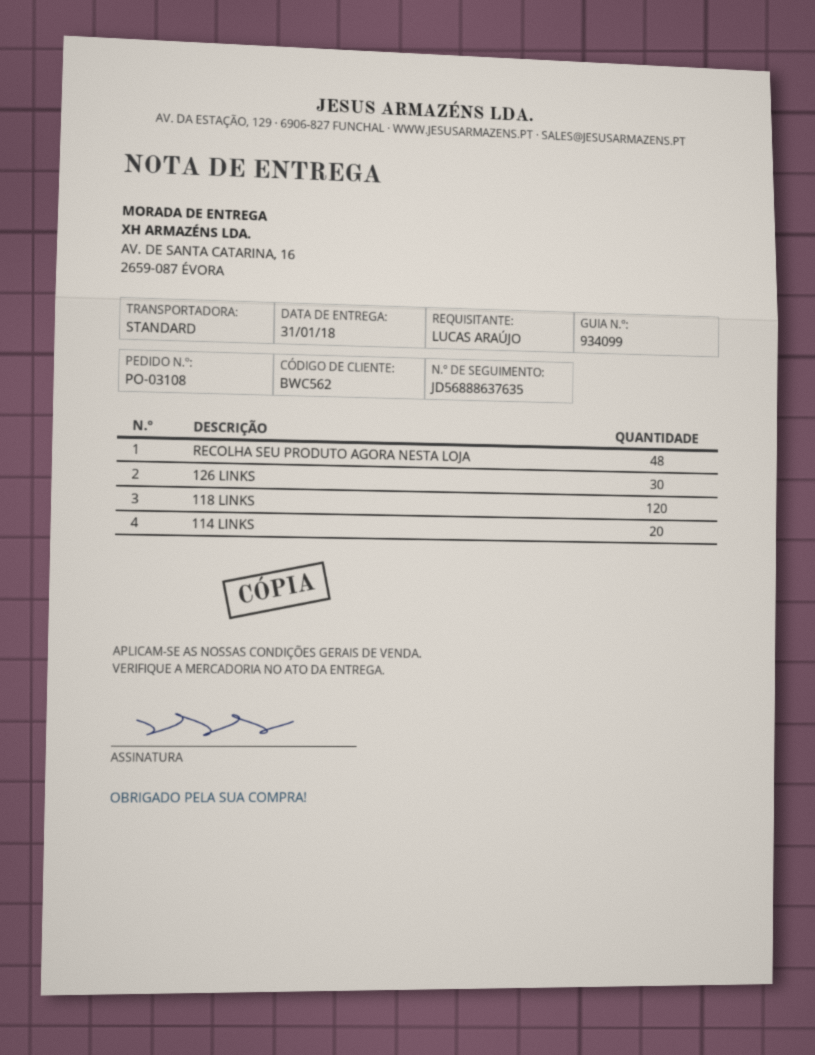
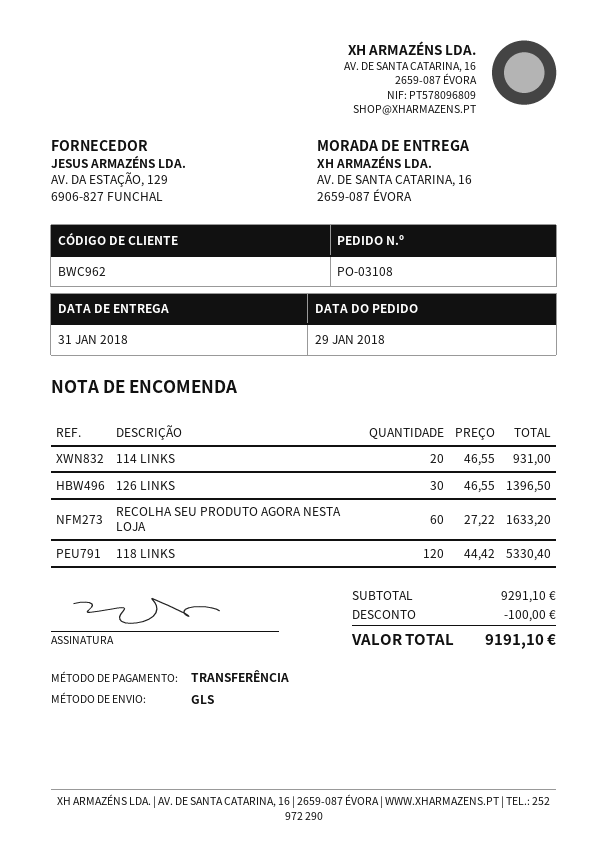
customer number: BWC562 -> BWC962
shipping method: standard -> GLS
RECOLHA SEU PRODUTO AGORA NESTA LOJA: 48 -> 60

